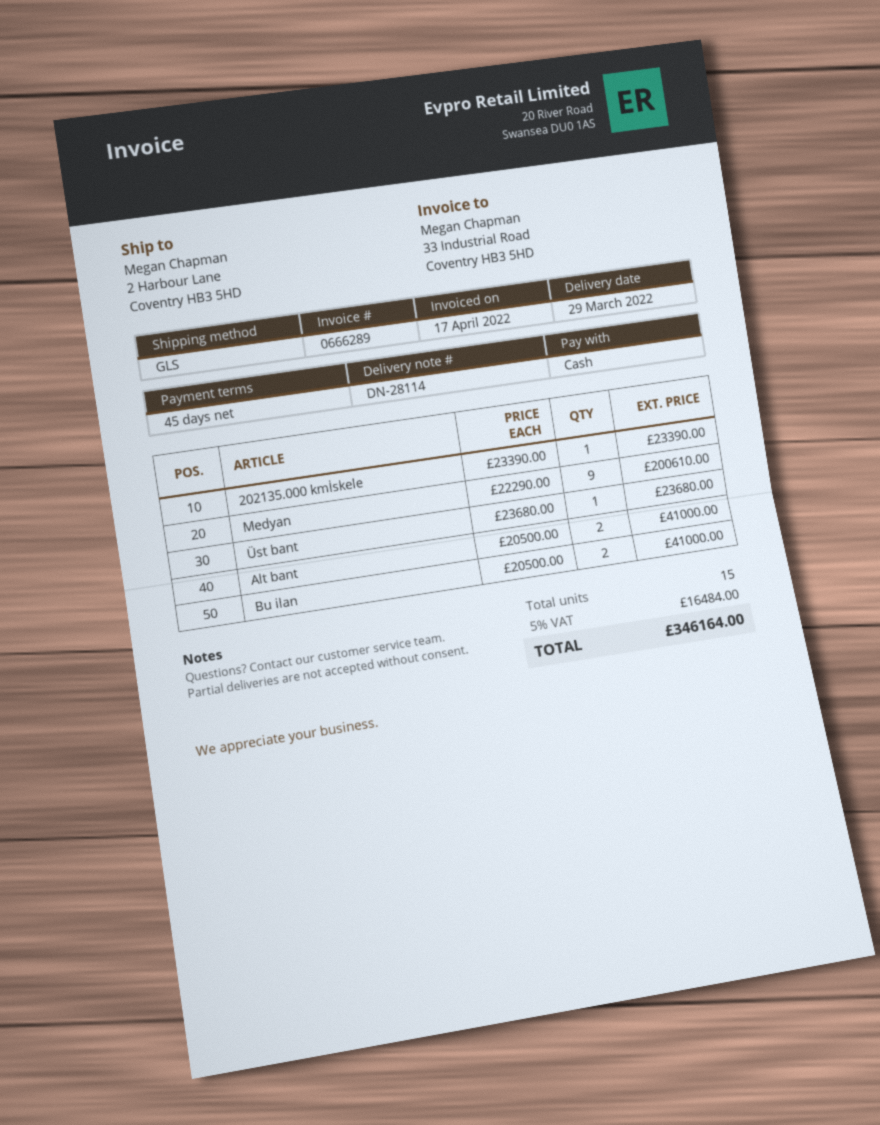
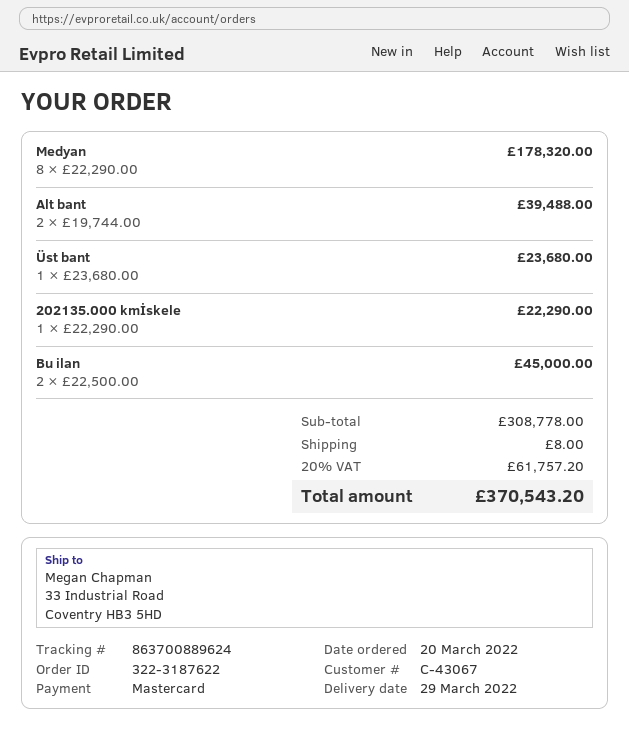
payment method: cash -> Mastercard
ship to: 2 Harbour Lane, Coventry HB3 5HD -> 33 Industrial Road, Coventry HB3 5HD
202135.000 kmİskele: 1 x 23390.00 = 23390.00 -> 1 x 22290.00 = 22290.00
Medyan: 9 x 22290.00 = 200610.00 -> 8 x 22290.00 = 178320.00
Alt bant: 2 x 20500.00 = 41000.00 -> 2 x 19744.00 = 39488.00
Bu ilan: 2 x 20500.00 = 41000.00 -> 2 x 22500.00 = 45000.00
shipping: none -> 8.00
tax: 5% = 16484.00 -> 20% = 61757.20
total: 346164.00 -> 370543.20

